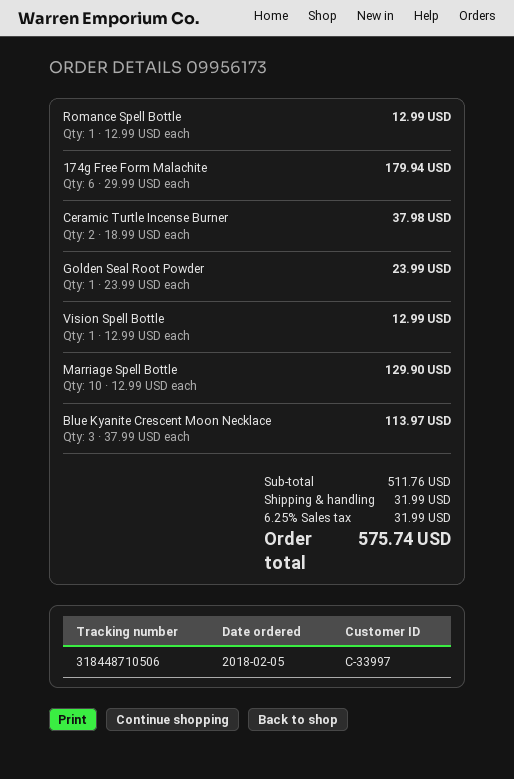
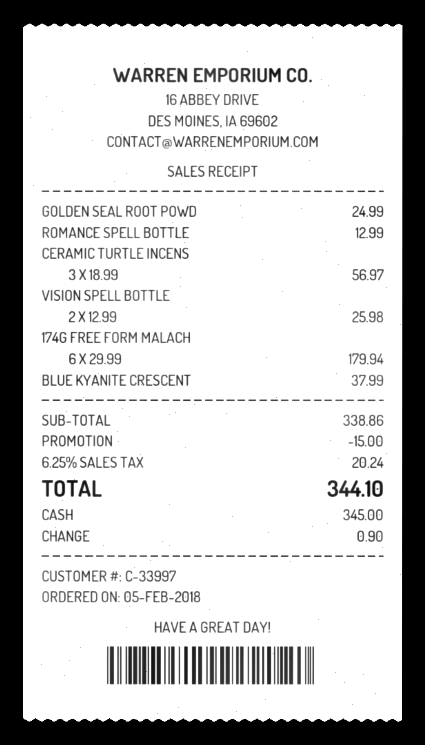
Ceramic Turtle Incense Burner: 2 x 18.99 = 37.98 -> 3 x 18.99 = 56.97
Golden Seal Root Powder: 1 x 23.99 = 23.99 -> 1 x 24.99 = 24.99
Vision Spell Bottle: 1 x 12.99 = 12.99 -> 2 x 12.99 = 25.98
Marriage Spell Bottle: 10 x 12.99 = 129.90 -> none
Blue Kyanite Crescent Moon Necklace: 3 x 37.99 = 113.97 -> 1 x 37.99 = 37.99
subtotal: 511.76 -> 338.86
discount: none -> 15.00
shipping: 31.99 -> none
tax: 6.25% = 31.99 -> 6.25% = 20.24
total: 575.74 -> 344.10

